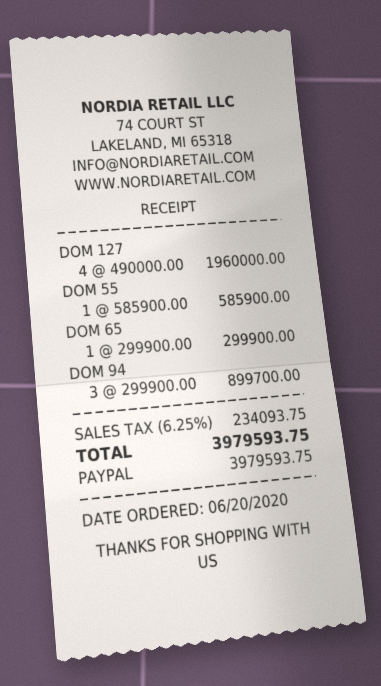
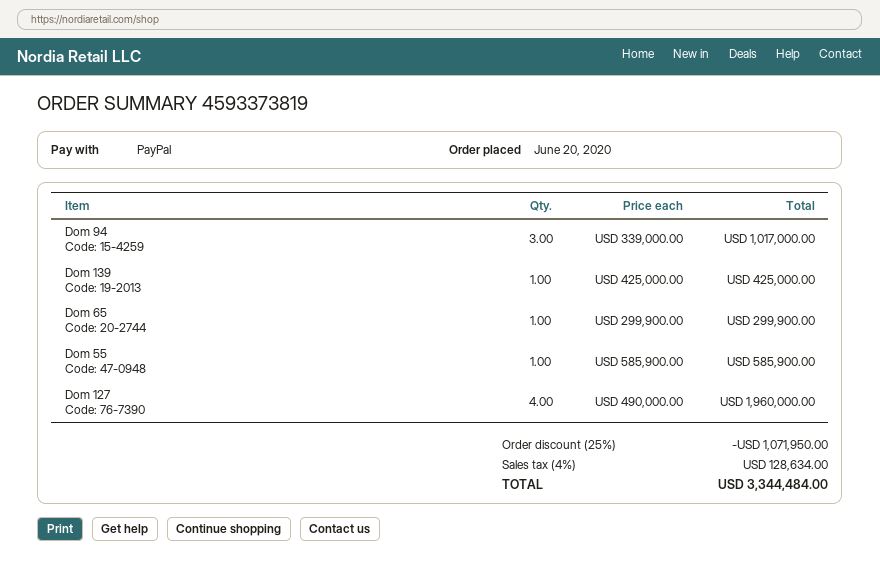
DOM 94: 3 x 299900.00 = 899700.00 -> 3 x 339000.00 = 1017000.00
Dom 139: none -> 1 x 425000.00 = 425000.00
discount: none -> 25% = 1071950.00
tax: 6.25% = 234093.75 -> 4% = 128634.00
total: 3979593.75 -> 3344484.00

